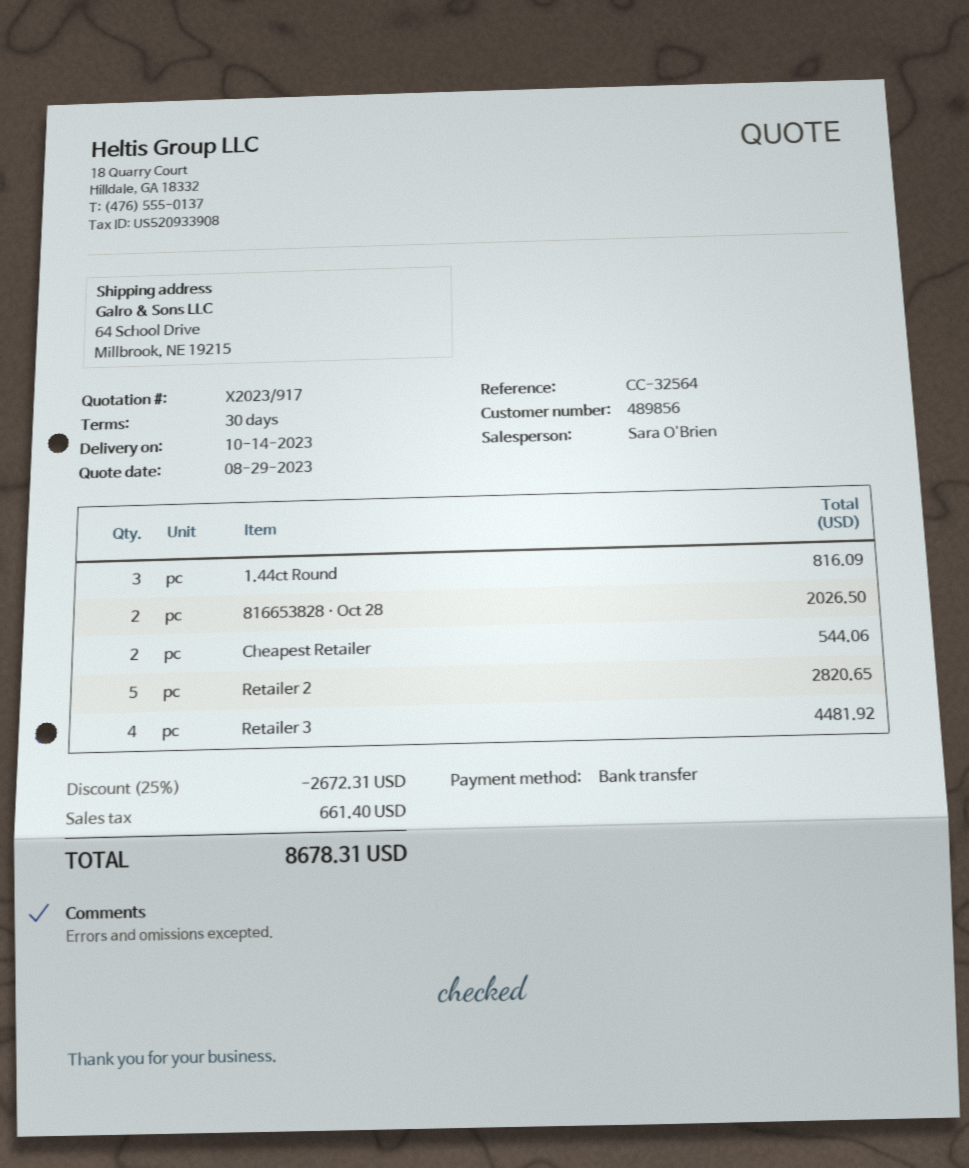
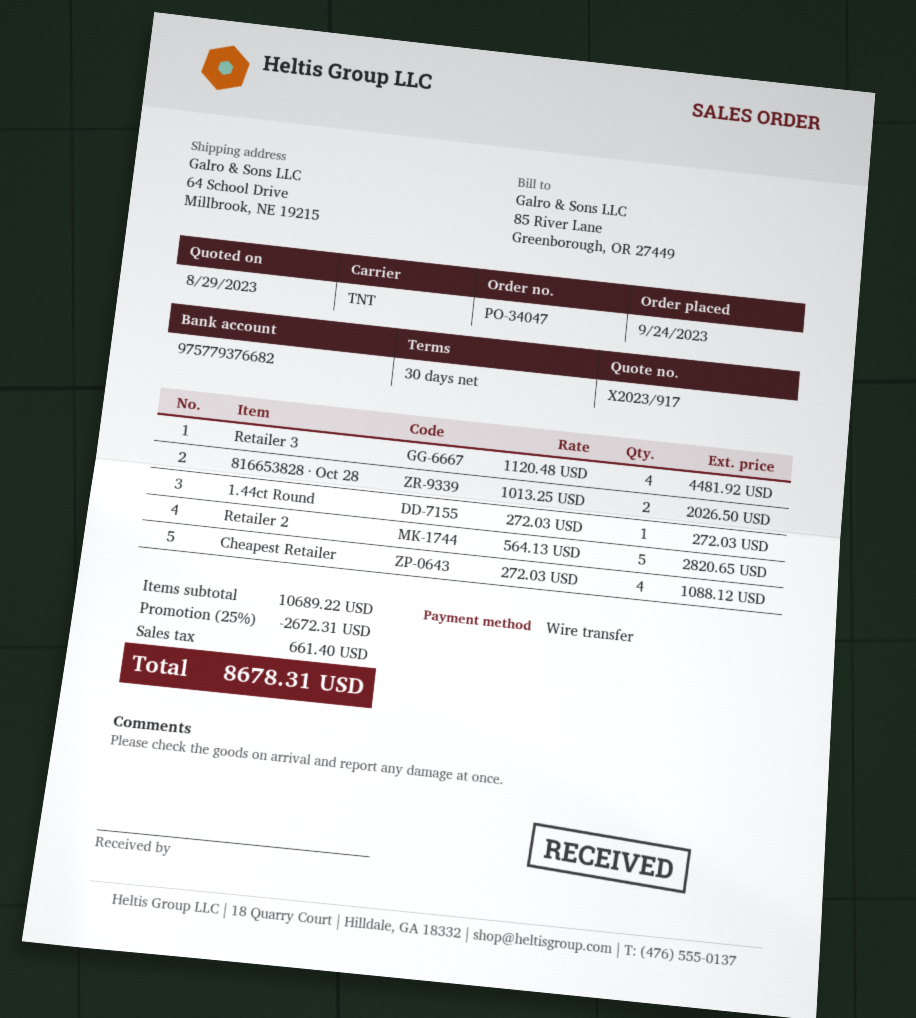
1.44ct Round: 3 for 816.09 -> 1 for 272.03
Cheapest Retailer: 2 for 544.06 -> 4 for 1088.12

